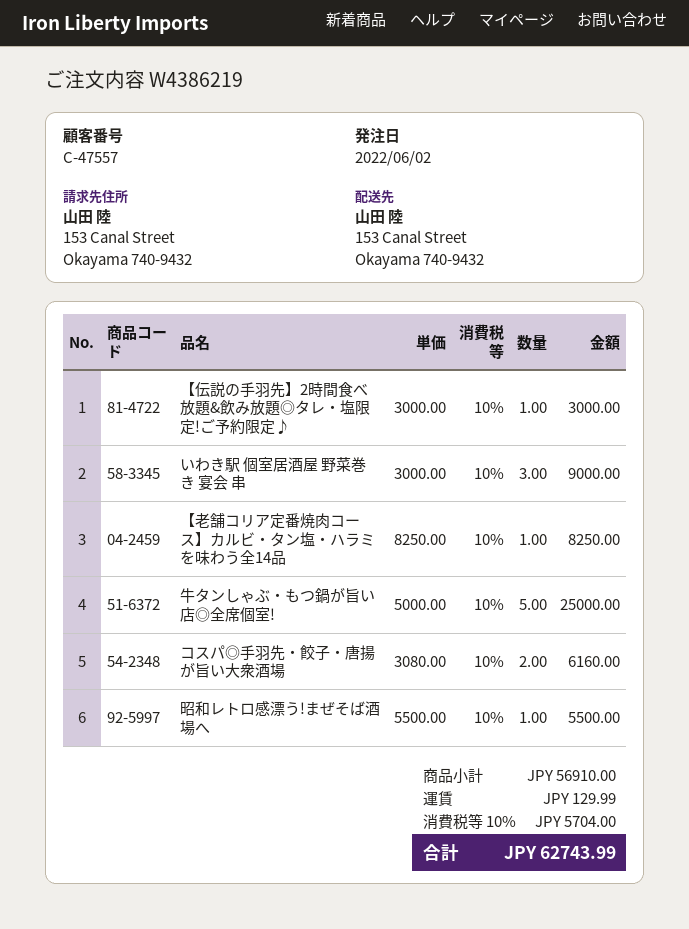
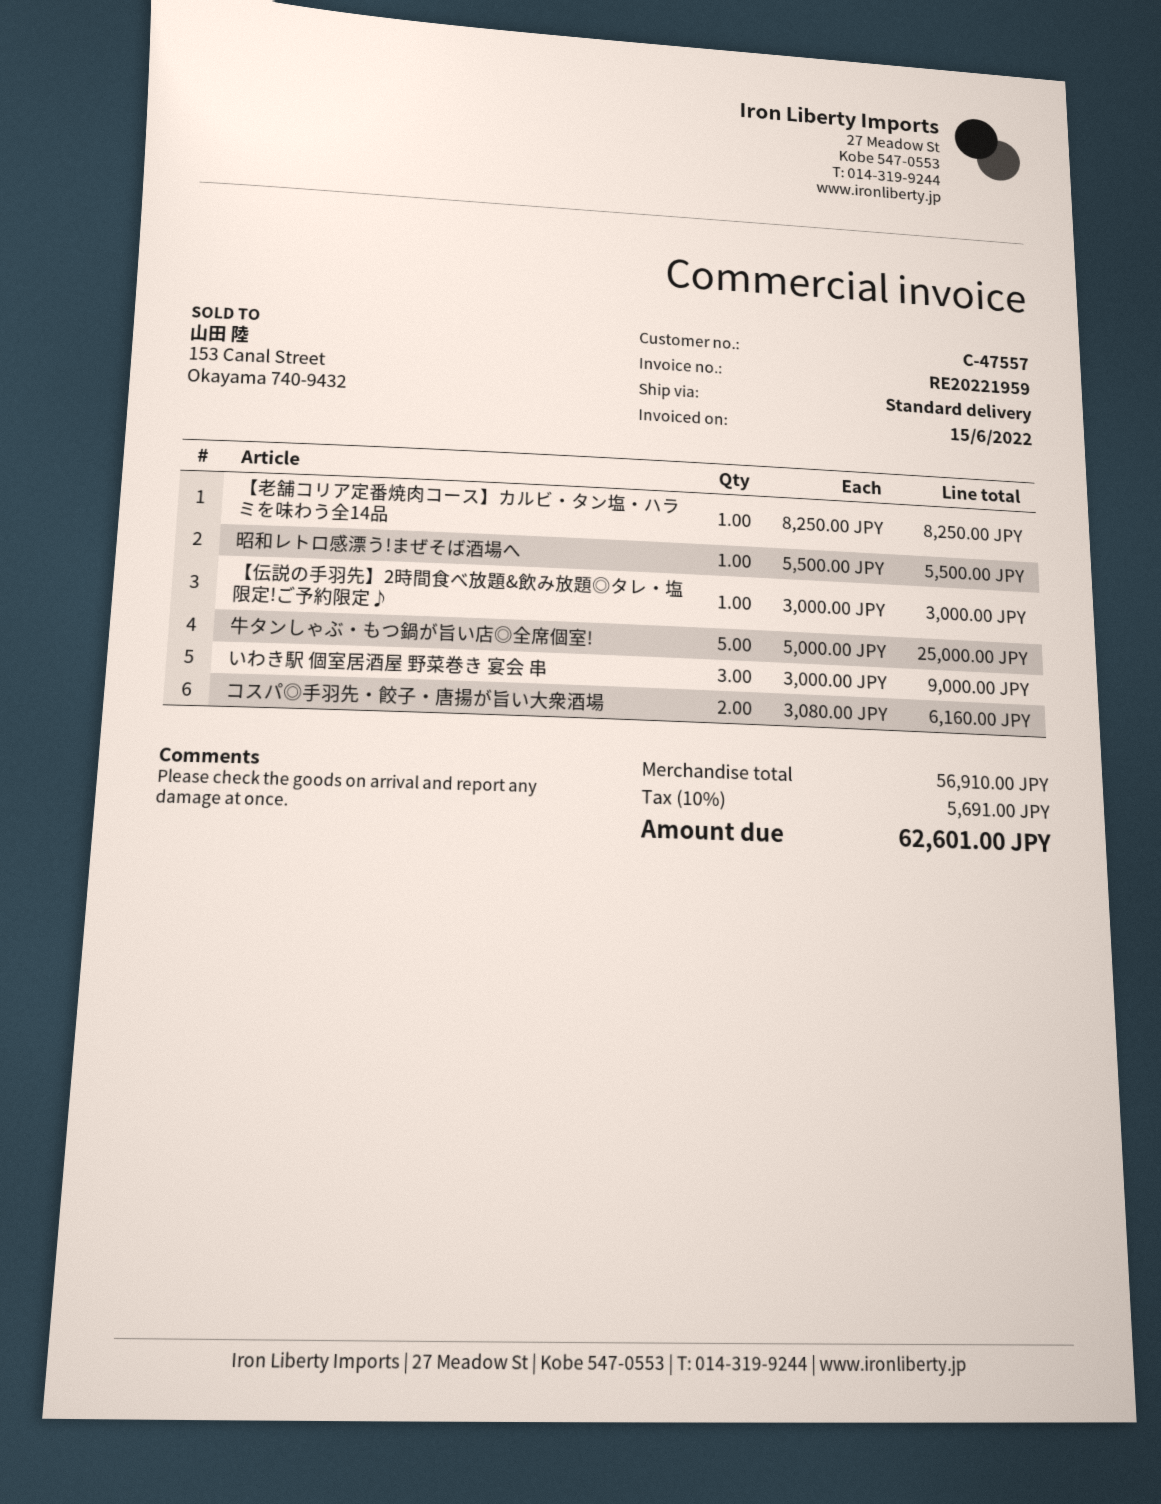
shipping: 129.99 -> none
tax: 10% = 5704.00 -> 10% = 5691.00
total: 62743.99 -> 62601.00

